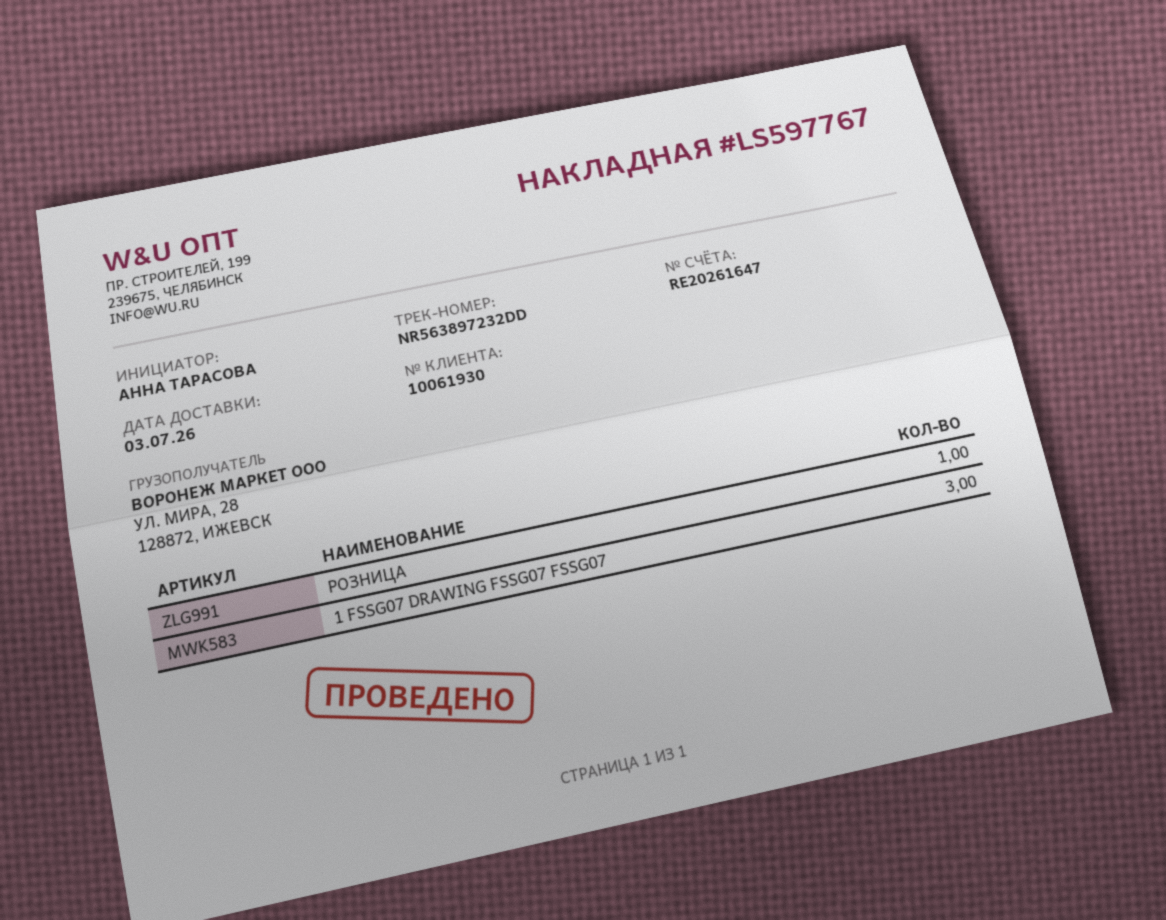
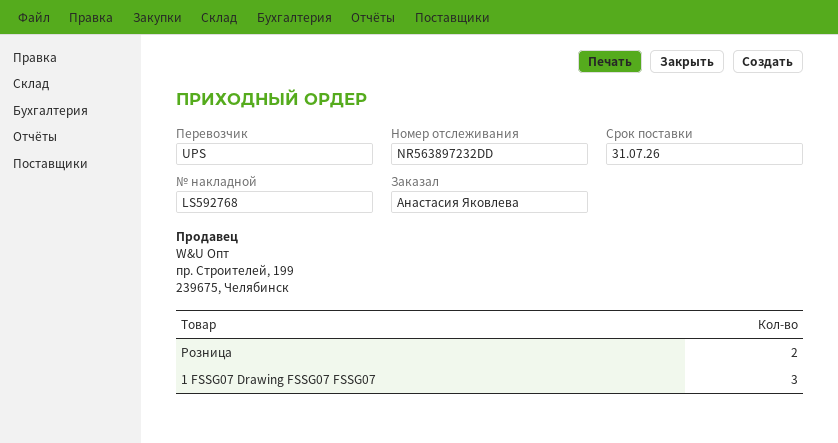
delivery note number: LS597767 -> LS592768
delivery date: 2026-07-03 -> 2026-07-31
ordered by: АННА ТАРАСОВА -> Анастасия Яковлева
РОЗНИЦА: 1 -> 2

